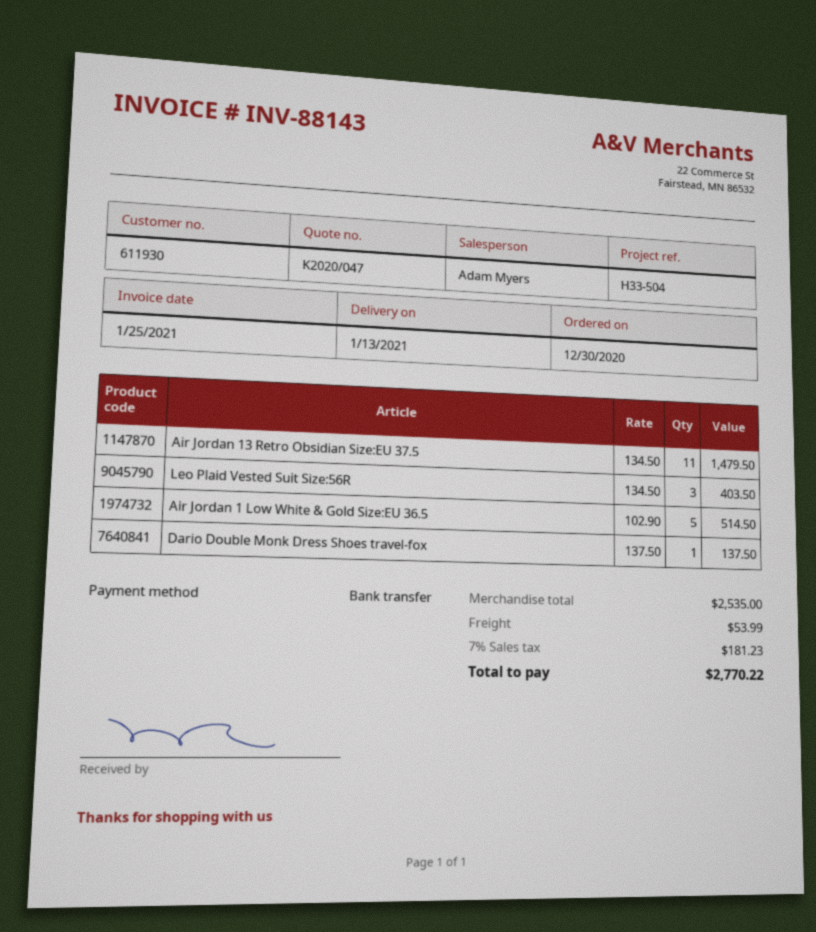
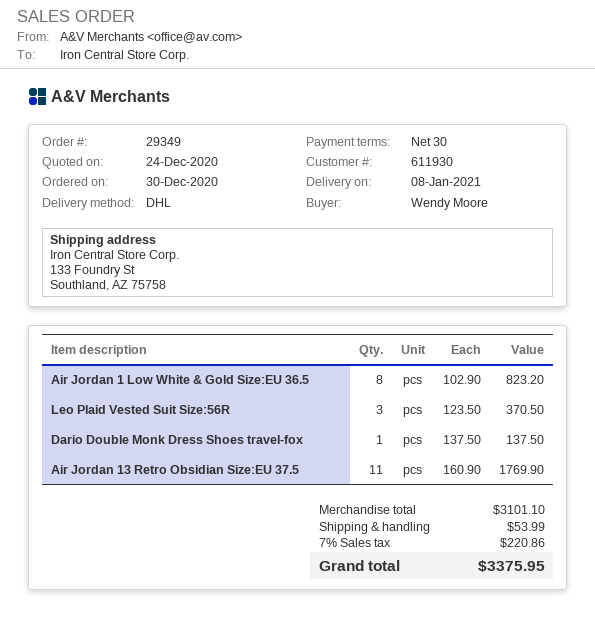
delivery date: 2021-01-13 -> 2021-01-08
Air Jordan 13 Retro Obsidian Size:EU 37.5: 11 x 134.50 = 1479.50 -> 11 x 160.90 = 1769.90
Leo Plaid Vested Suit Size:56R: 3 x 134.50 = 403.50 -> 3 x 123.50 = 370.50
Air Jordan 1 Low White & Gold Size:EU 36.5: 5 x 102.90 = 514.50 -> 8 x 102.90 = 823.20
subtotal: 2535.00 -> 3101.10
tax: 7% = 181.23 -> 7% = 220.86
total: 2770.22 -> 3375.95

